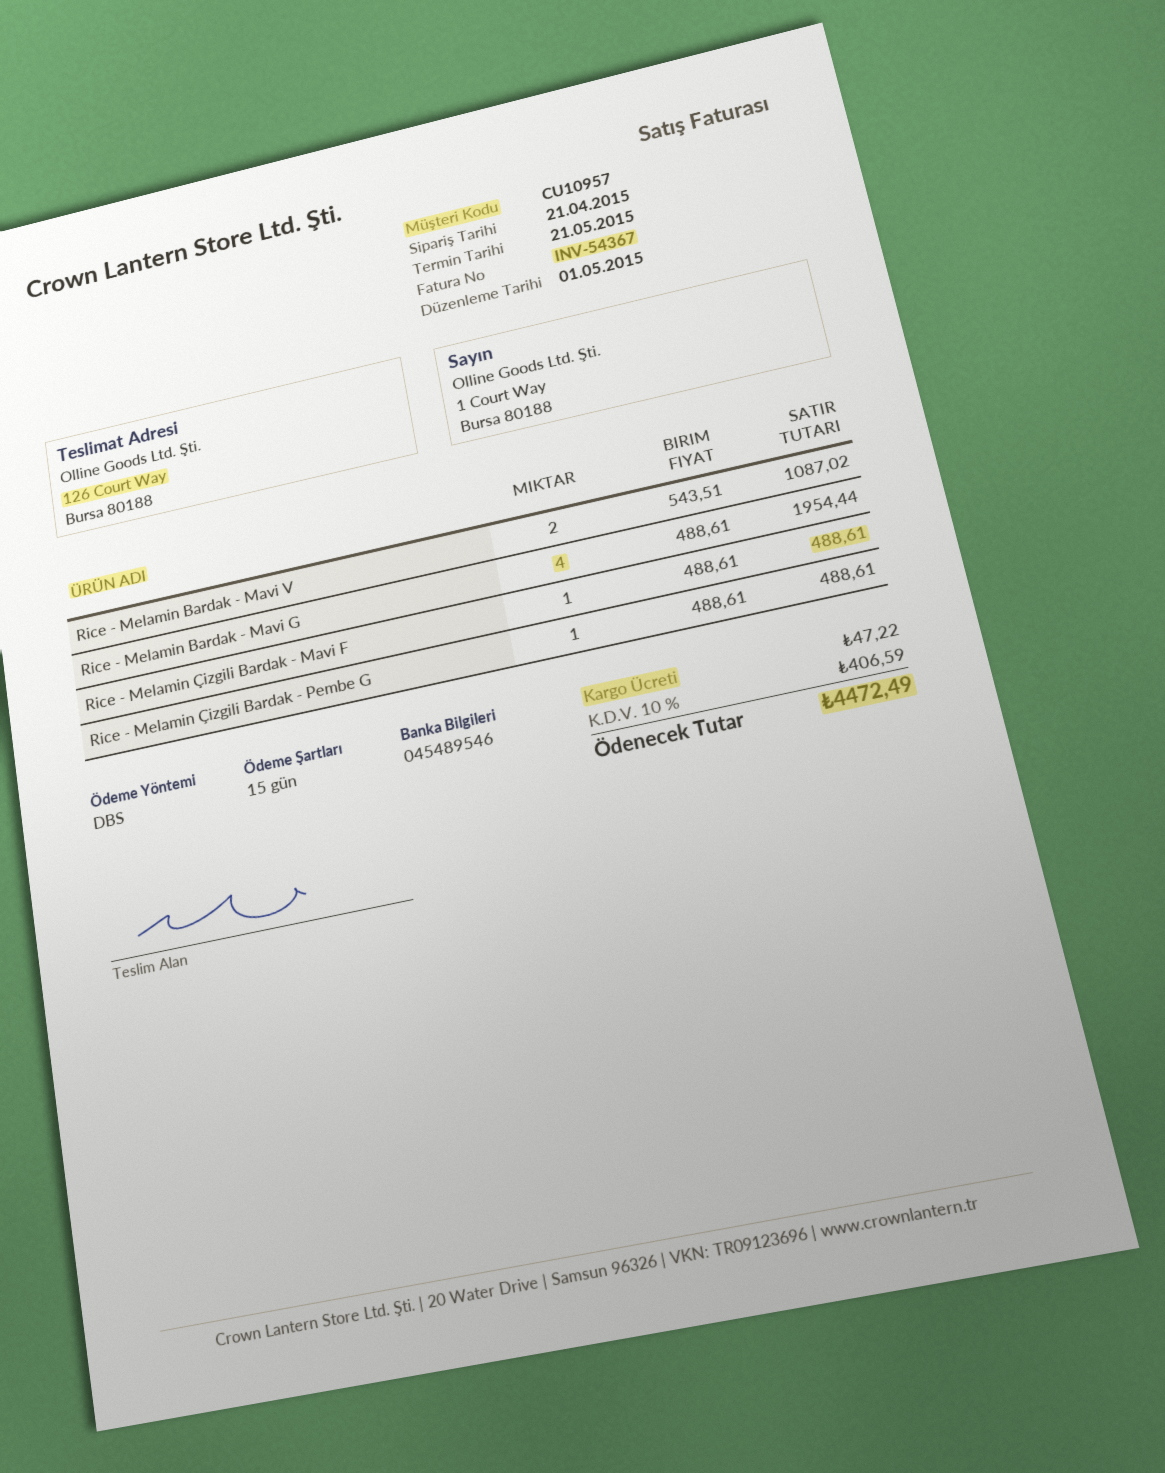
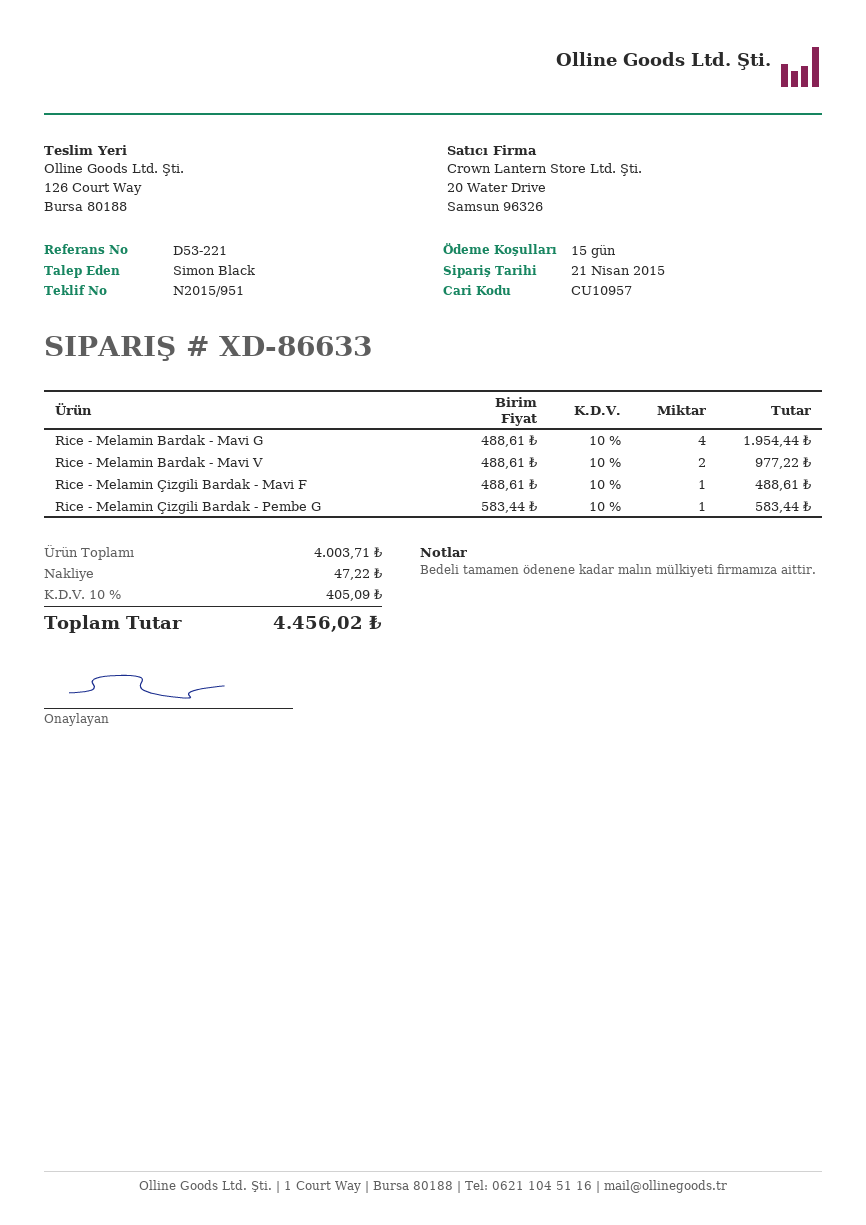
Rice - Melamin Bardak - Mavi V: 2 x 543.51 = 1087.02 -> 2 x 488.61 = 977.22
Rice - Melamin Çizgili Bardak - Pembe G: 1 x 488.61 = 488.61 -> 1 x 583.44 = 583.44
tax: 10% = 406.59 -> 10% = 405.09
total: 4472.49 -> 4456.02

